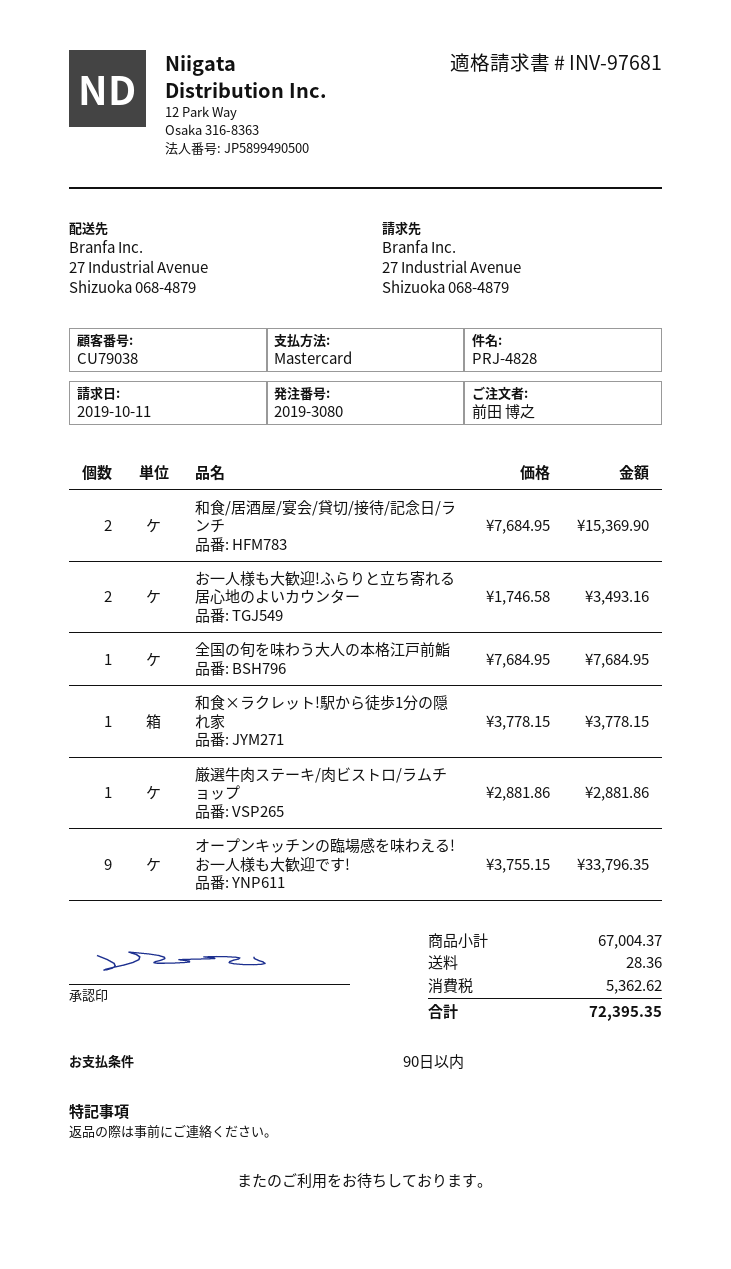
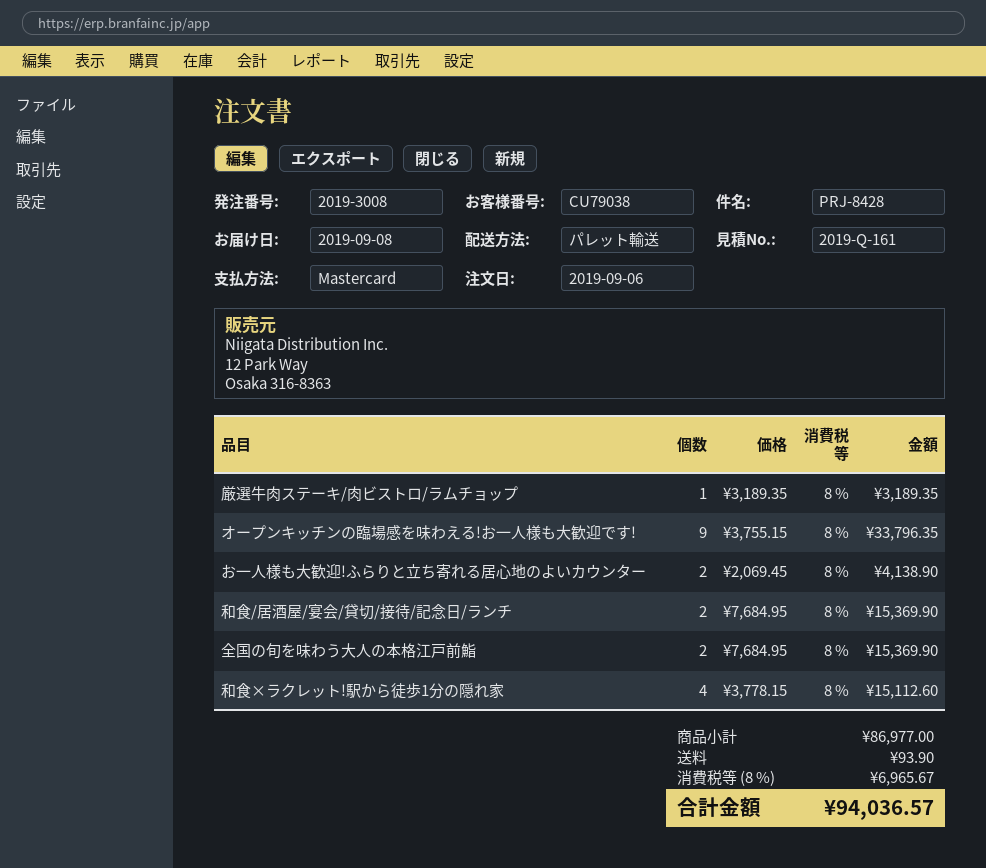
order number: 2019-3080 -> 2019-3008
reference: PRJ-4828 -> PRJ-8428
お一人様も大歓迎!ふらりと立ち寄れる居心地のよいカウンター: 2 x 1746.58 = 3493.16 -> 2 x 2069.45 = 4138.90
全国の旬を味わう大人の本格江戸前鮨: 1 x 7684.95 = 7684.95 -> 2 x 7684.95 = 15369.90
和食×ラクレット!駅から徒歩1分の隠れ家: 1 x 3778.15 = 3778.15 -> 4 x 3778.15 = 15112.60
厳選牛肉ステーキ/肉ビストロ/ラムチョップ: 1 x 2881.86 = 2881.86 -> 1 x 3189.35 = 3189.35
subtotal: 67004.37 -> 86977.00
shipping: 28.36 -> 93.90
tax: 5362.62 -> 6965.67
total: 72395.35 -> 94036.57

